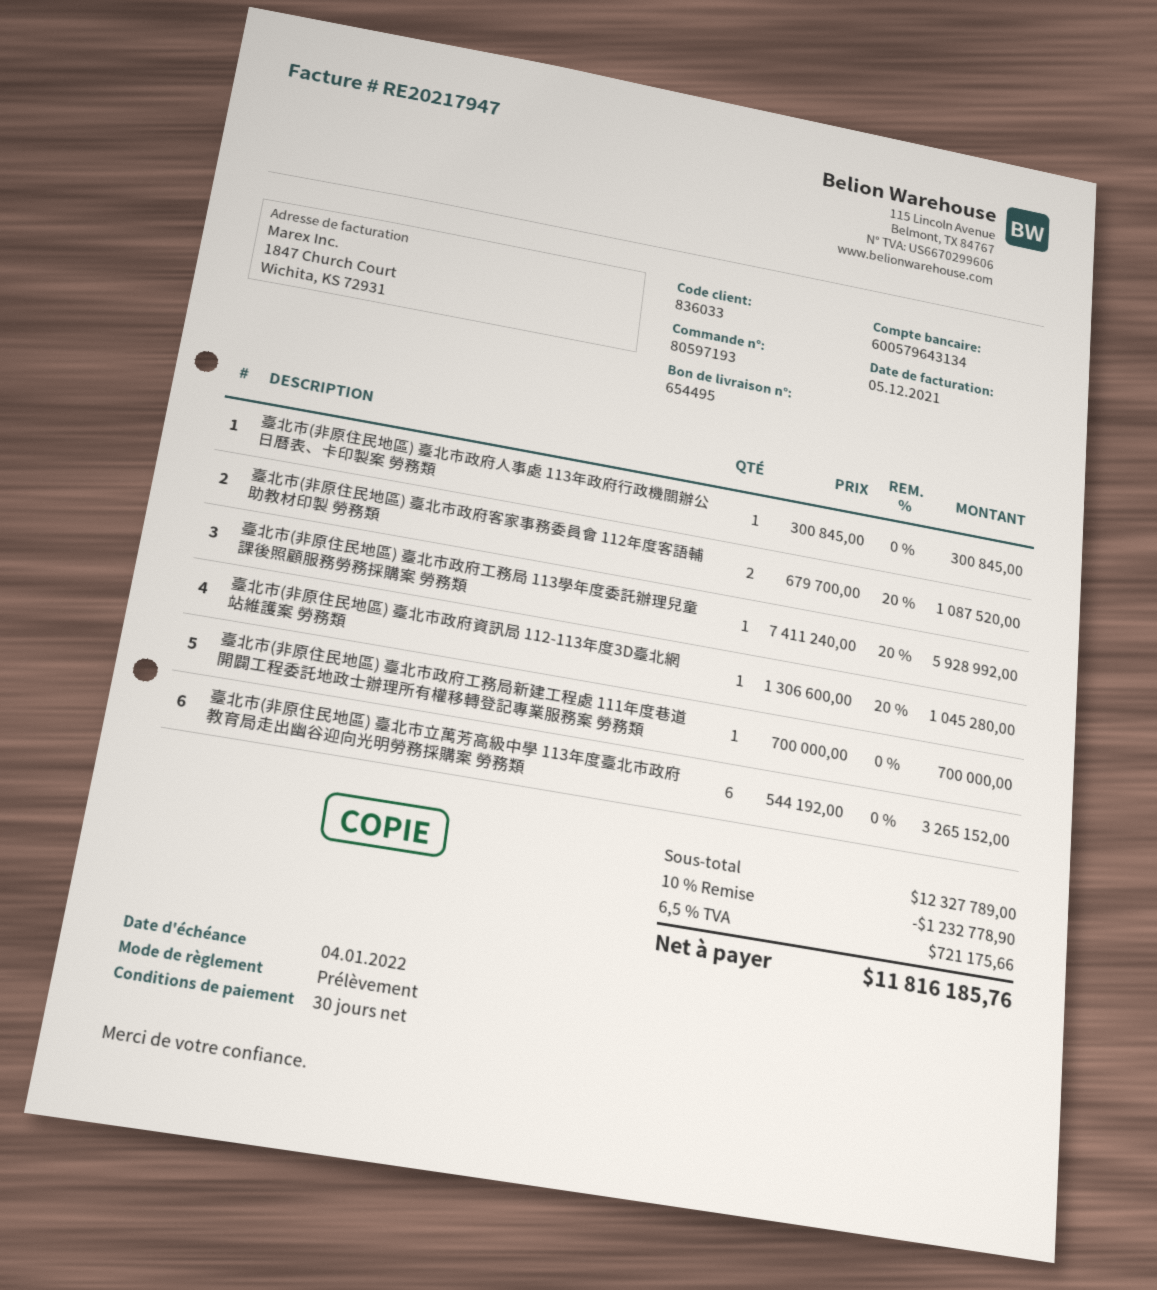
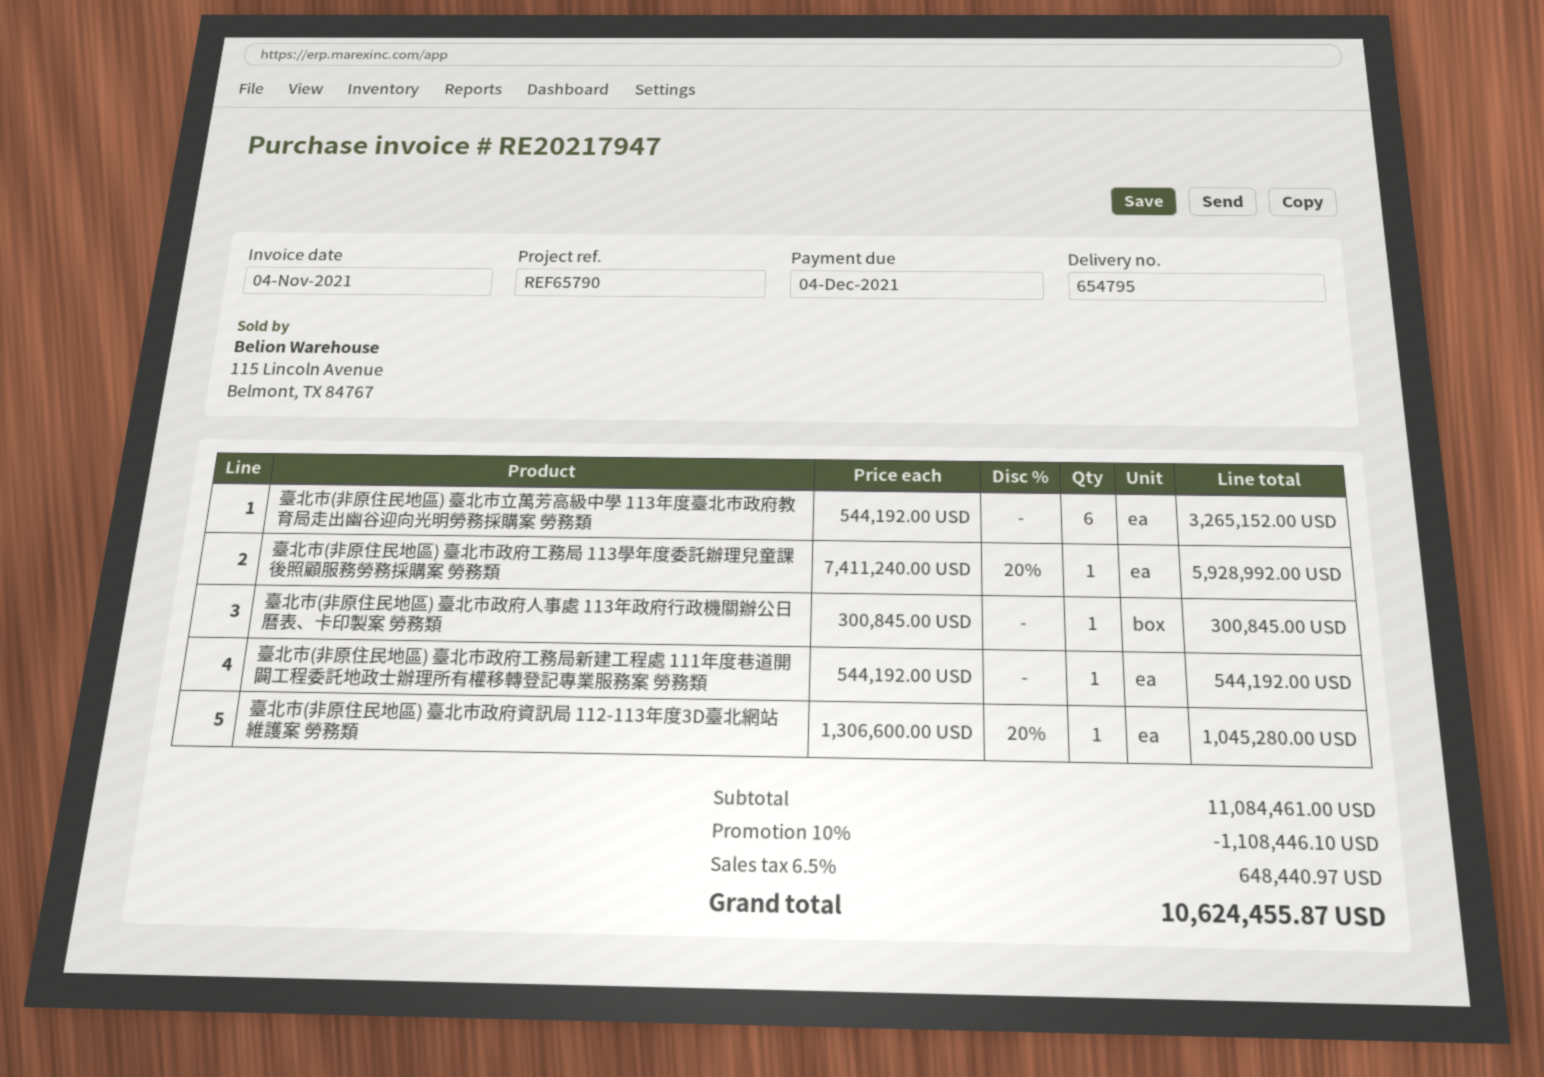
delivery note number: 654495 -> 654795
invoice date: 2021-12-05 -> 2021-11-04
due date: 2022-01-04 -> 2021-12-04
臺北市(非原住民地區) 臺北市政府客家事務委員會 112年度客語輔助教材印製 勞務類: 2 x 679700.00 - 20% = 1087520.00 -> none
臺北市(非原住民地區) 臺北市政府工務局新建工程處 111年度巷道開闢工程委託地政士辦理所有權移轉登記專業服務案 勞務類: 1 x 700000.00 = 700000.00 -> 1 x 544192.00 = 544192.00
subtotal: 12327789.00 -> 11084461.00
discount: 10% = 1232778.90 -> 10% = 1108446.10
tax: 6.5% = 721175.66 -> 6.5% = 648440.97
total: 11816185.76 -> 10624455.87

